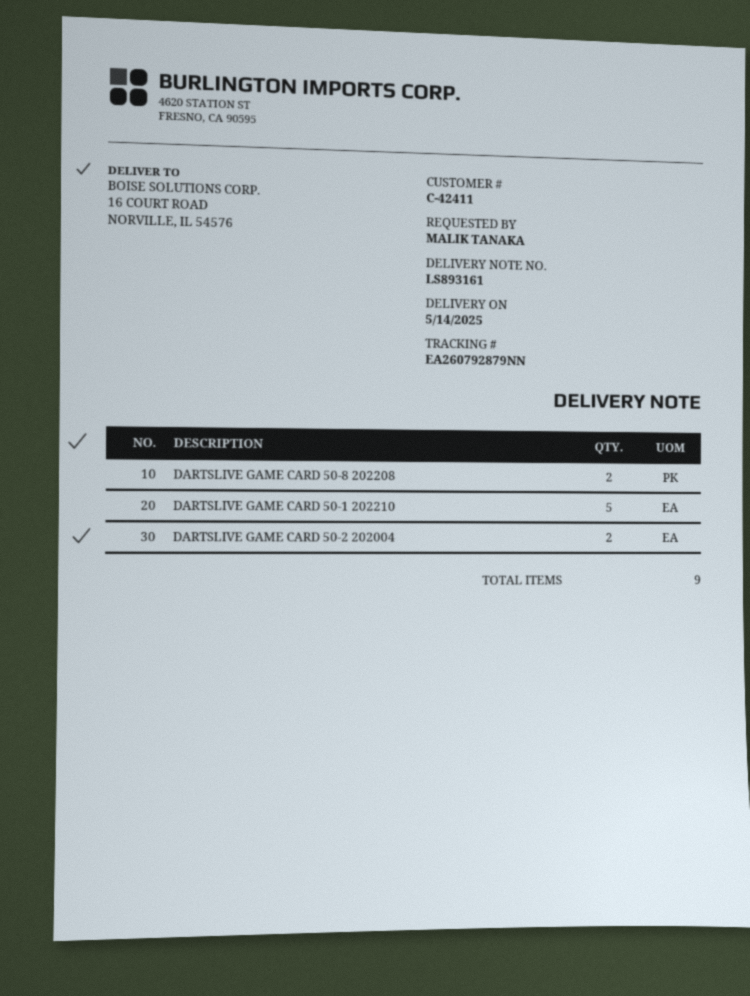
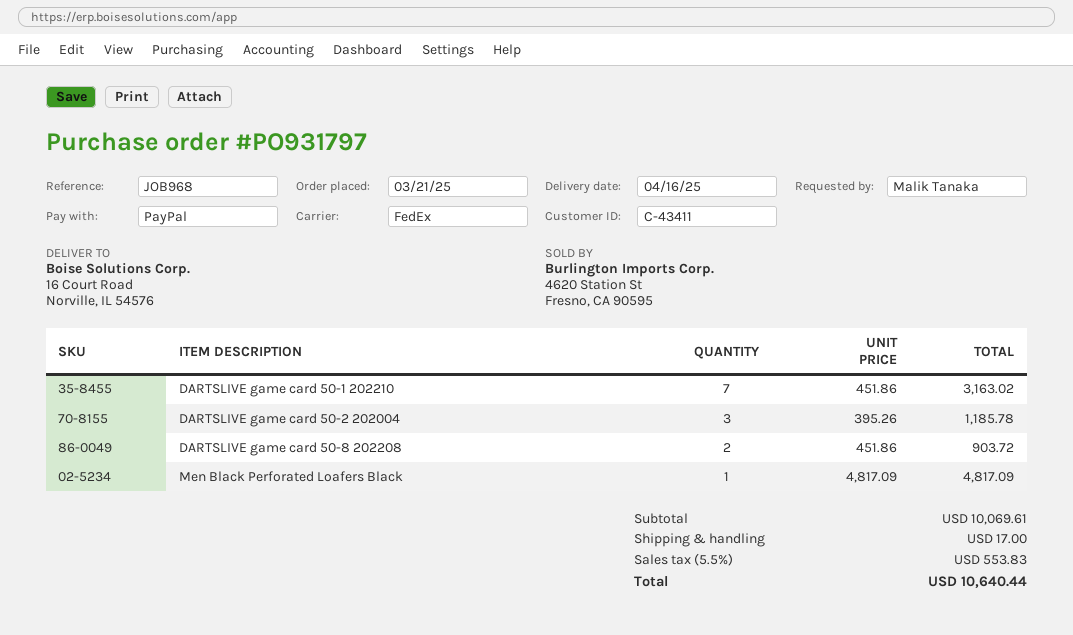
delivery date: 2025-05-14 -> 2025-04-16
customer number: C-42411 -> C-43411
DARTSLIVE GAME CARD 50-1 202210: 5 -> 7
DARTSLIVE GAME CARD 50-2 202004: 2 -> 3
Men Black Perforated Loafers Black: none -> 1

